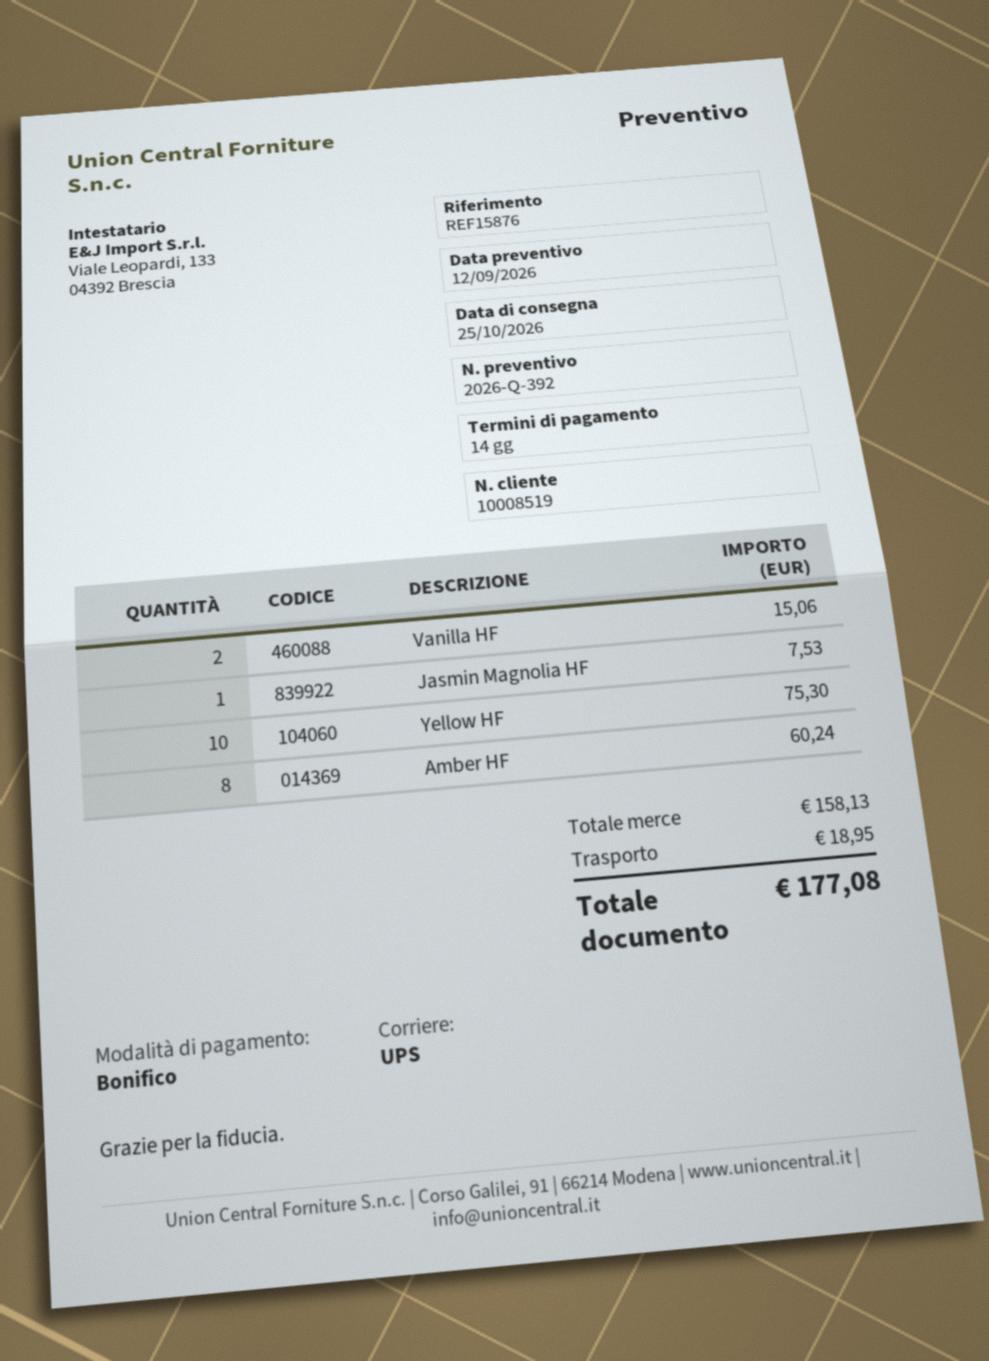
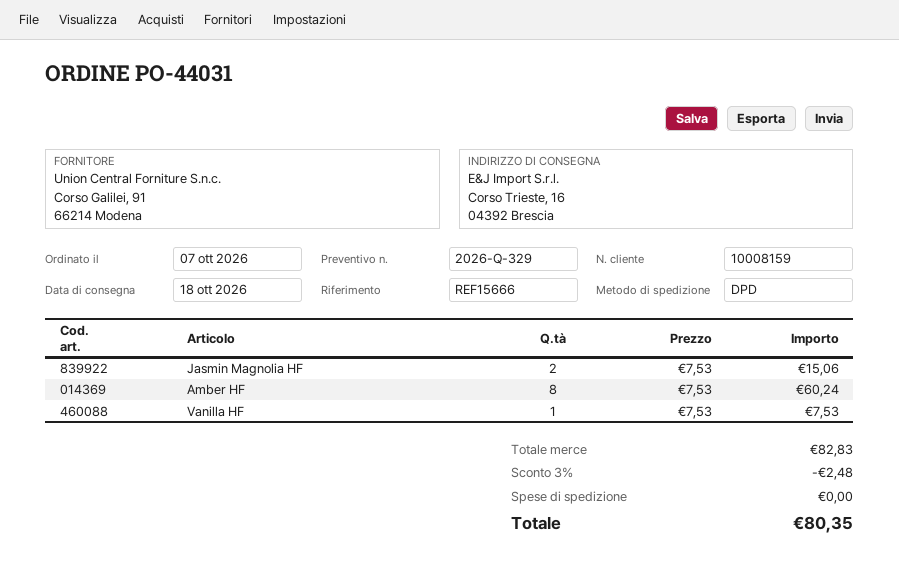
quote number: 2026-Q-392 -> 2026-Q-329
delivery date: 2026-10-25 -> 2026-10-18
customer number: 10008519 -> 10008159
reference: REF15876 -> REF15666
shipping method: UPS -> DPD
Vanilla HF: 2 for 15.06 -> 1 for 7.53
Jasmin Magnolia HF: 1 for 7.53 -> 2 for 15.06
Yellow HF: 10 for 75.30 -> none
subtotal: 158.13 -> 82.83
discount: none -> 3% = 2.48
shipping: 18.95 -> 0.00
total: 177.08 -> 80.35

